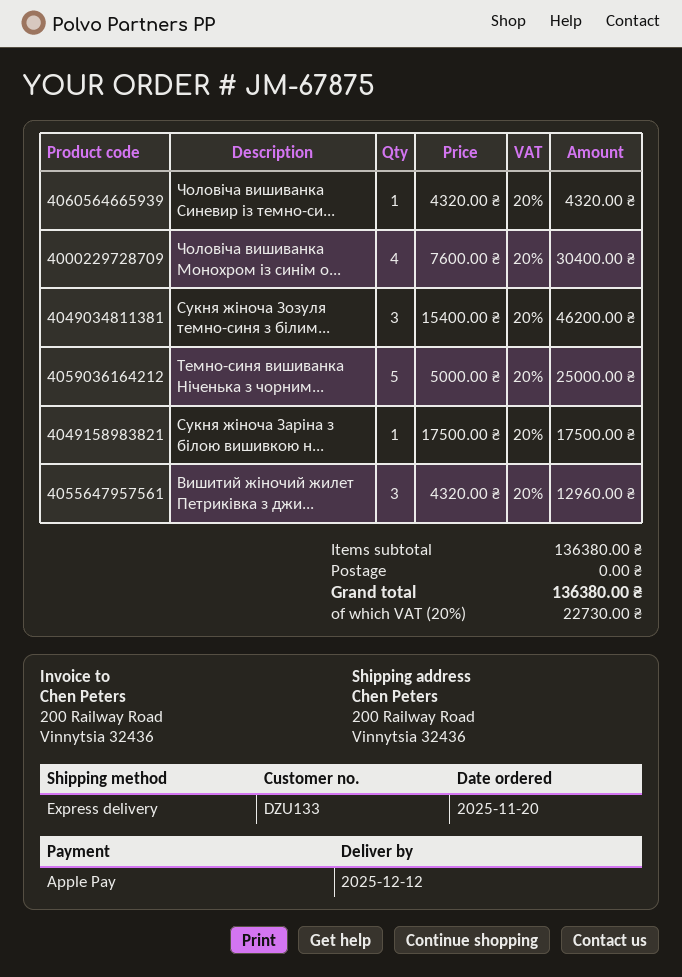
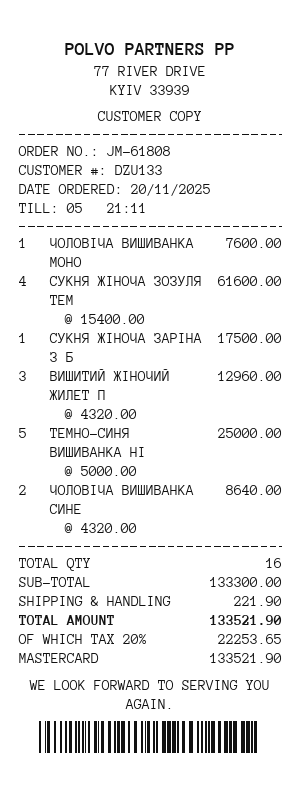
order number: JM-67875 -> JM-61808
payment method: Apple Pay -> Mastercard
Чоловіча вишиванка Синевир із темно-си...: 1 x 4320.00 = 4320.00 -> 2 x 4320.00 = 8640.00
Чоловіча вишиванка Монохром із синім о...: 4 x 7600.00 = 30400.00 -> 1 x 7600.00 = 7600.00
Сукня жіноча Зозуля темно-синя з білим...: 3 x 15400.00 = 46200.00 -> 4 x 15400.00 = 61600.00
subtotal: 136380.00 -> 133300.00
shipping: 0.00 -> 221.90
tax: 20% = 22730.00 -> 20% = 22253.65
total: 136380.00 -> 133521.90

